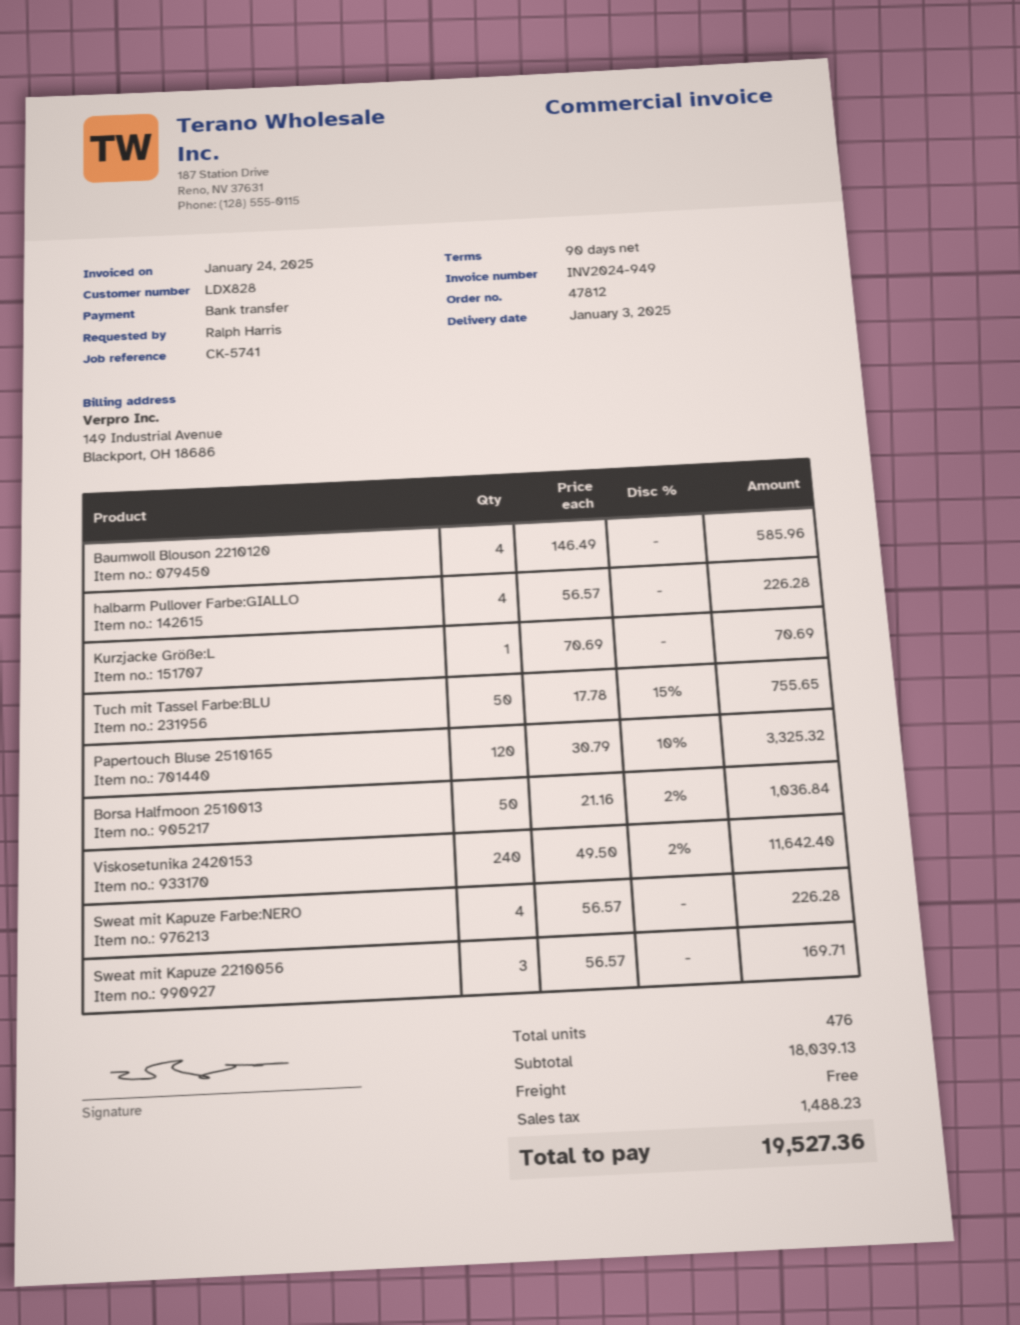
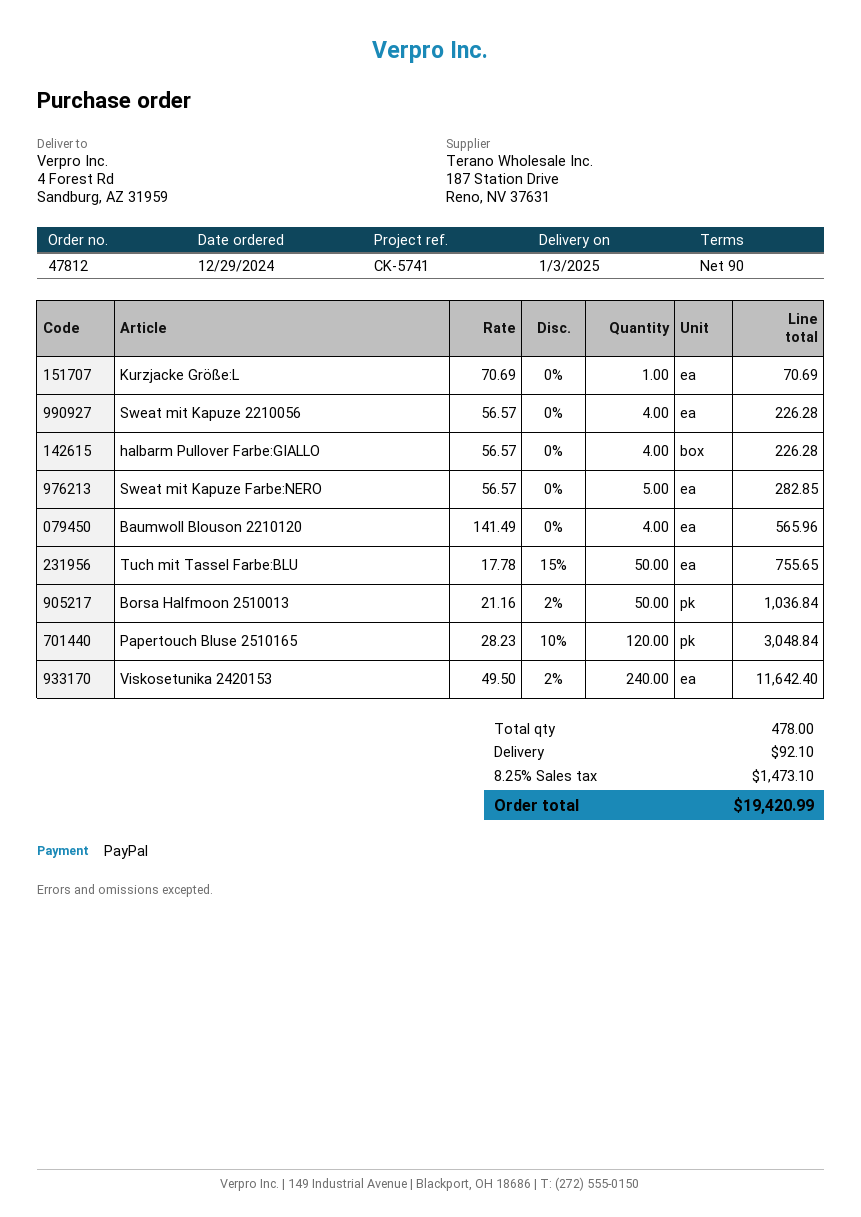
payment method: bank transfer -> PayPal
Baumwoll Blouson 2210120: 4 x 146.49 = 585.96 -> 4 x 141.49 = 565.96
Papertouch Bluse 2510165: 120 x 30.79 - 10% = 3325.32 -> 120 x 28.23 - 10% = 3048.84
Sweat mit Kapuze Farbe:NERO: 4 x 56.57 = 226.28 -> 5 x 56.57 = 282.85
Sweat mit Kapuze 2210056: 3 x 56.57 = 169.71 -> 4 x 56.57 = 226.28
total quantity: 476 -> 478
shipping: 0.00 -> 92.10
tax: 1488.23 -> 1473.10
total: 19527.36 -> 19420.99

